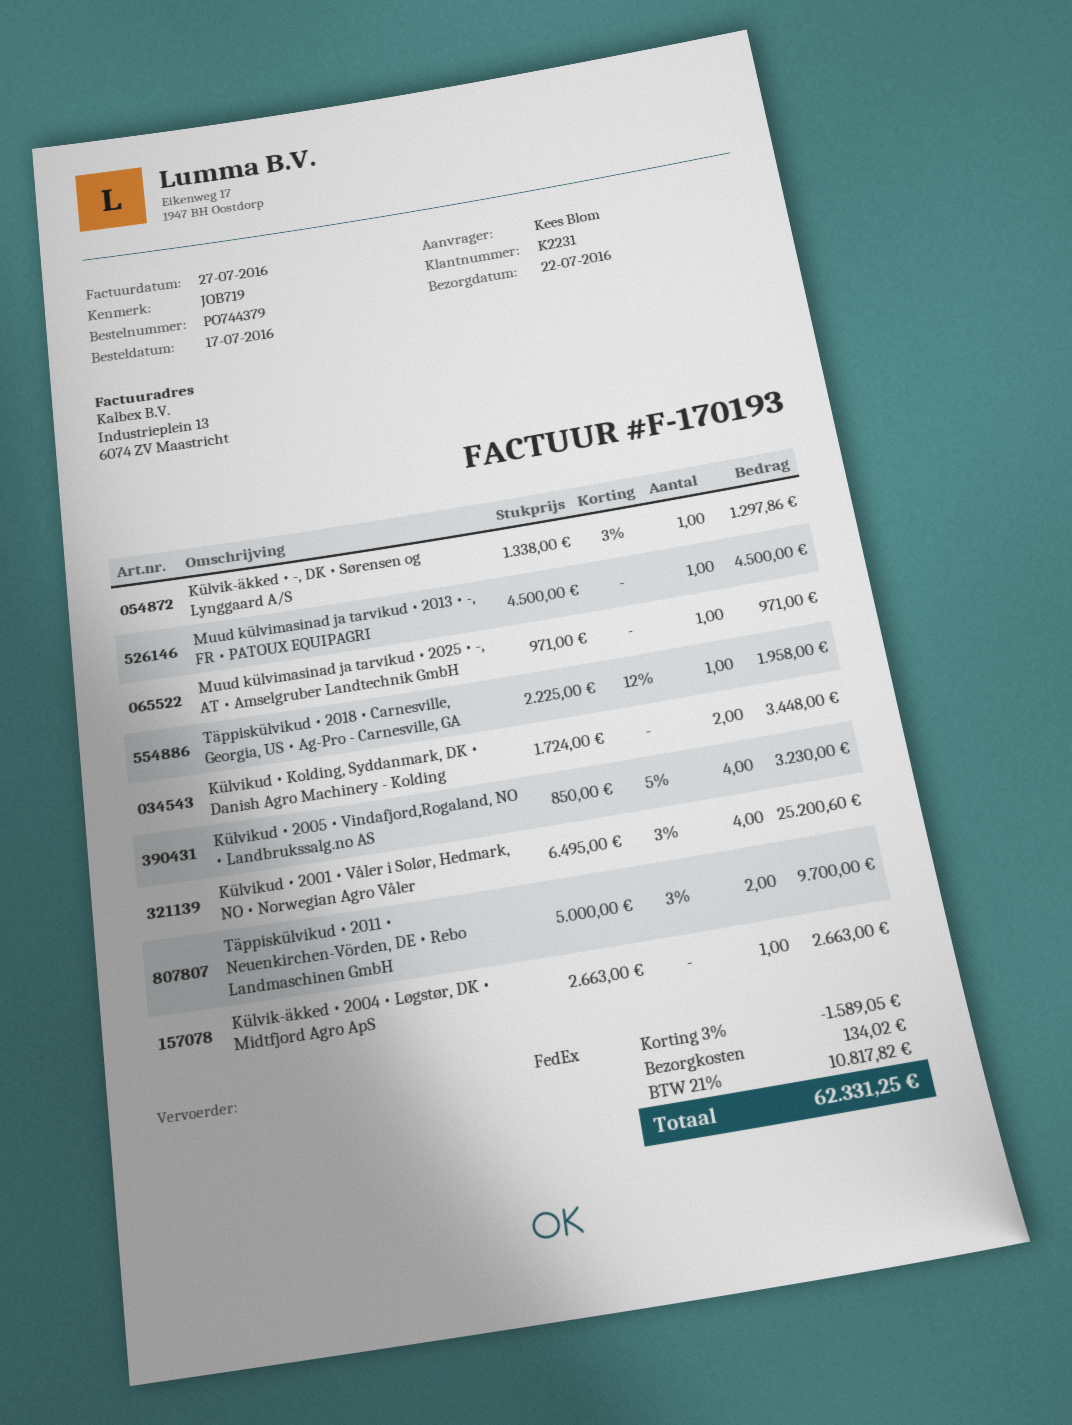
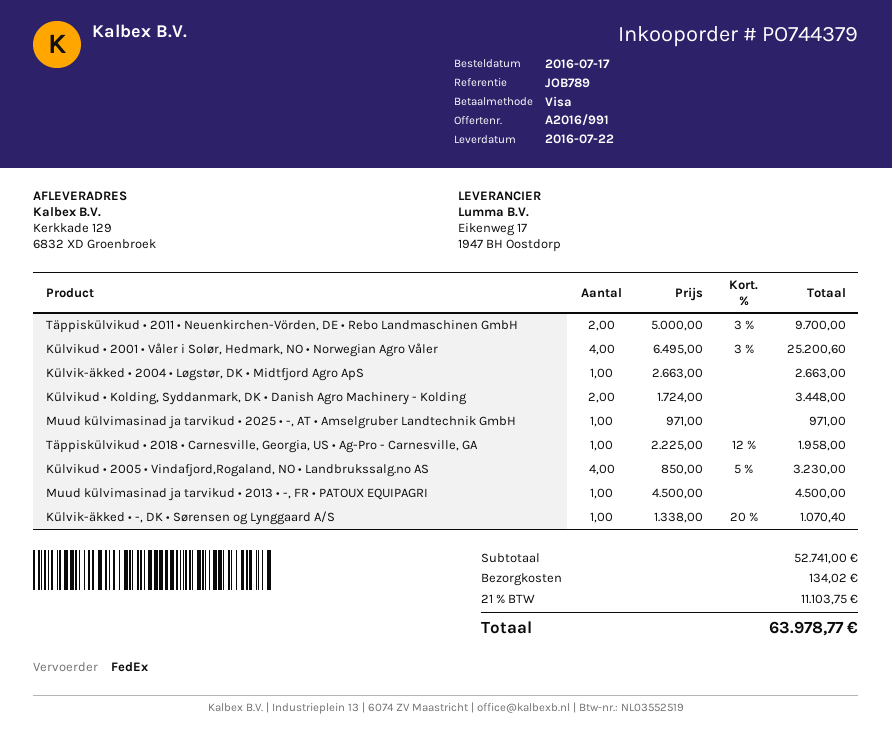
reference: JOB719 -> JOB789
Külvik-äkked • -, DK • Sørensen og Lynggaard A/S: 1 x 1338.00 - 3% = 1297.86 -> 1 x 1338.00 - 20% = 1070.40
discount: 3% = 1589.05 -> none
tax: 21% = 10817.82 -> 21% = 11103.75
total: 62331.25 -> 63978.77

